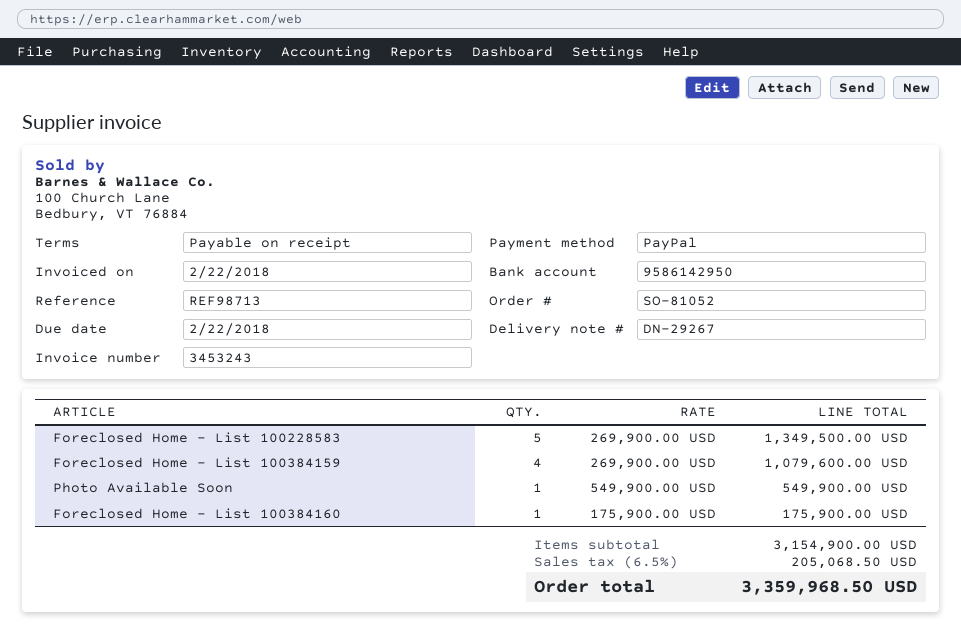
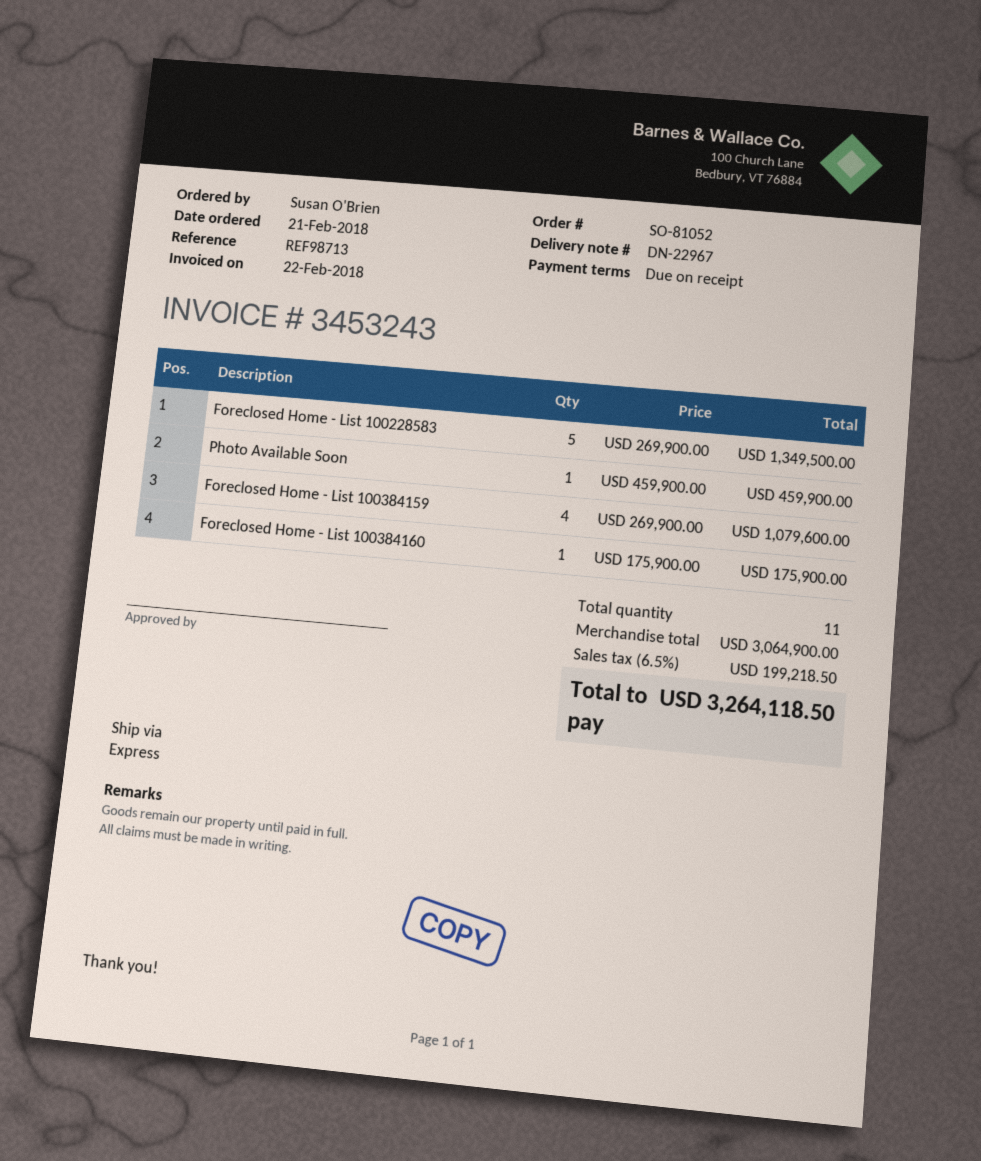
delivery note number: DN-29267 -> DN-22967
Photo Available Soon: 1 x 549900.00 = 549900.00 -> 1 x 459900.00 = 459900.00
subtotal: 3154900.00 -> 3064900.00
tax: 6.5% = 205068.50 -> 6.5% = 199218.50
total: 3359968.50 -> 3264118.50

